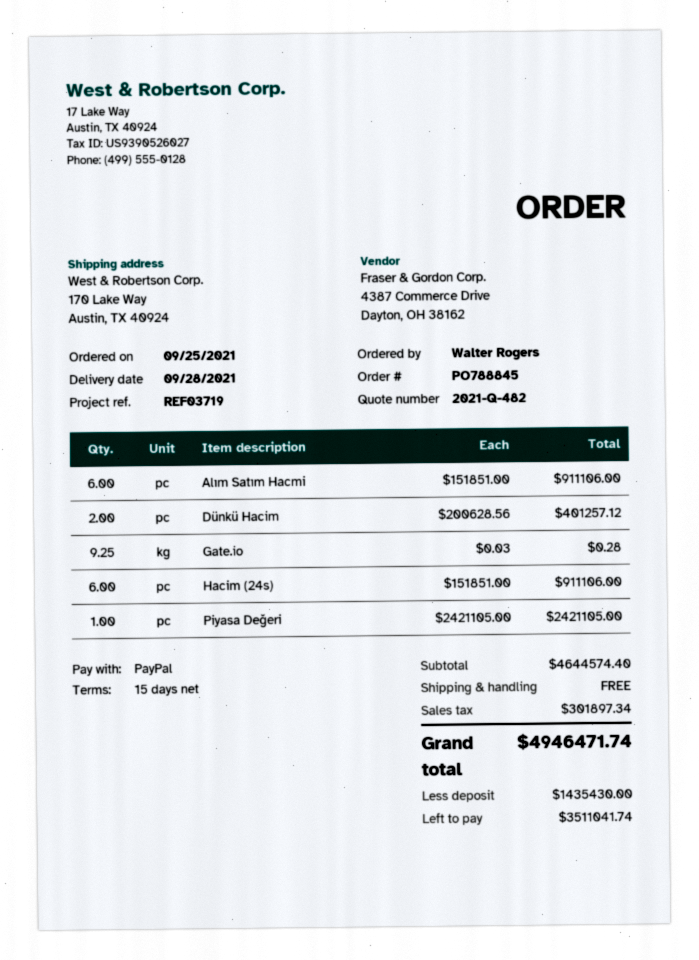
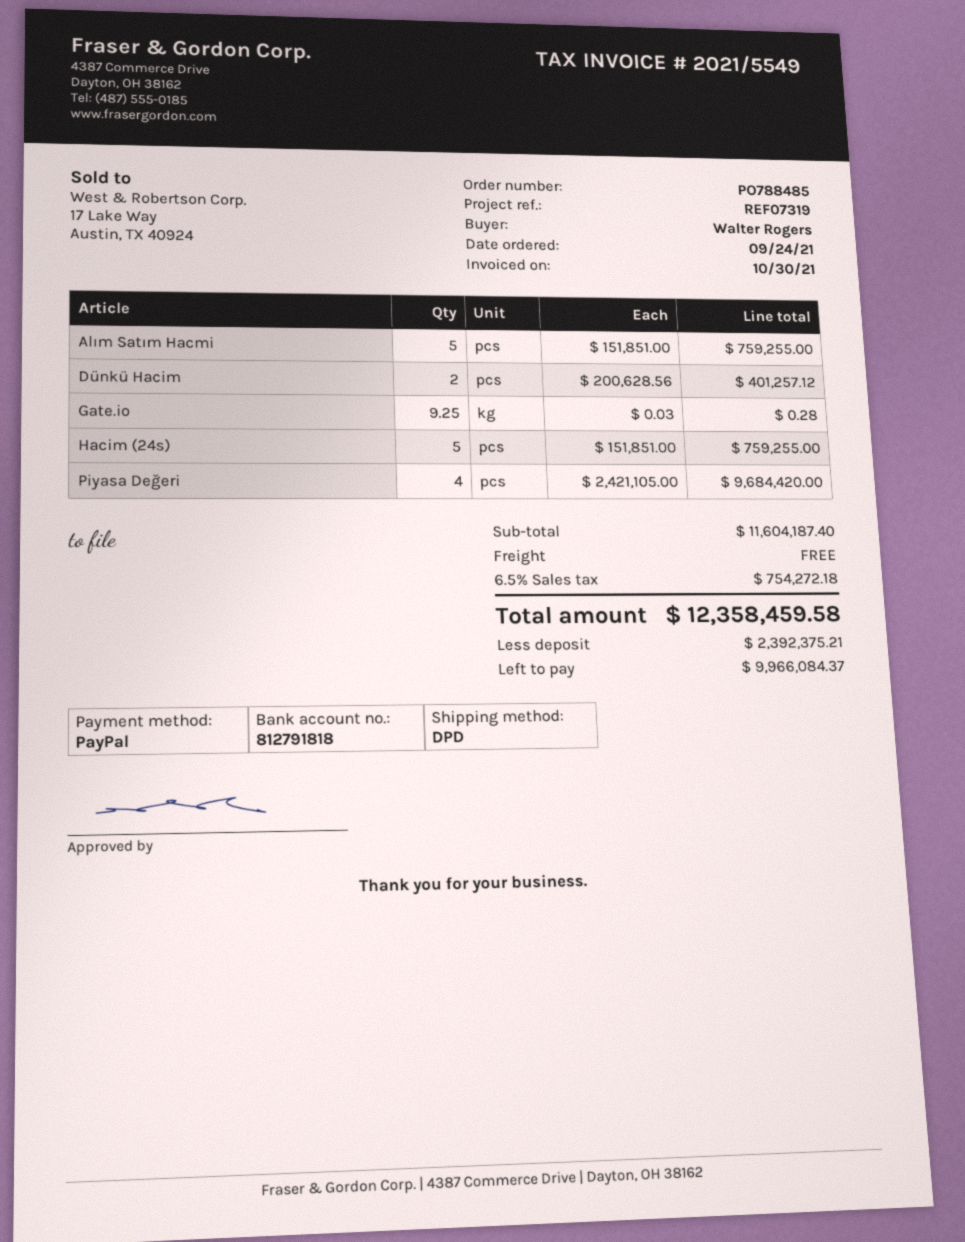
order number: PO788845 -> PO788485
order date: 2021-09-25 -> 2021-09-24
reference: REF03719 -> REF07319
Alım Satım Hacmi: 6 x 151851.00 = 911106.00 -> 5 x 151851.00 = 759255.00
Hacim (24s): 6 x 151851.00 = 911106.00 -> 5 x 151851.00 = 759255.00
Piyasa Değeri: 1 x 2421105.00 = 2421105.00 -> 4 x 2421105.00 = 9684420.00
subtotal: 4644574.40 -> 11604187.40
tax: 301897.34 -> 754272.18
total: 4946471.74 -> 12358459.58
deposit: 1435430.00 -> 2392375.21
balance: 3511041.74 -> 9966084.37

